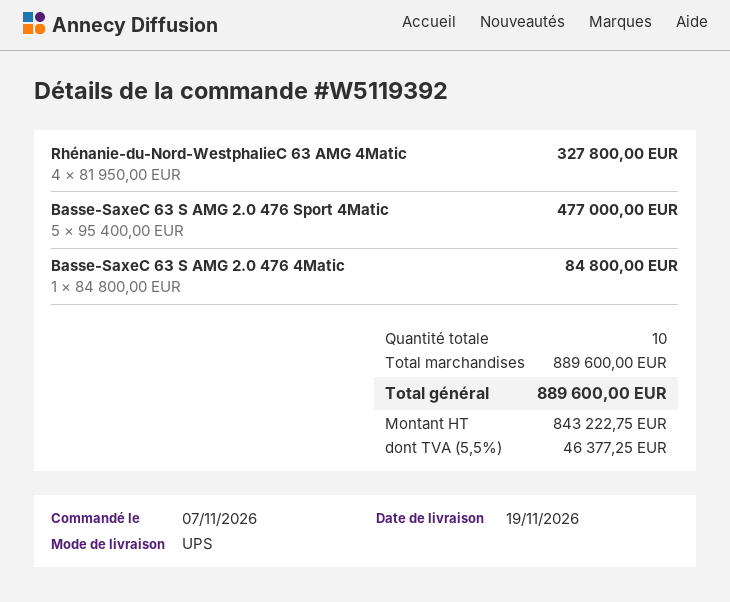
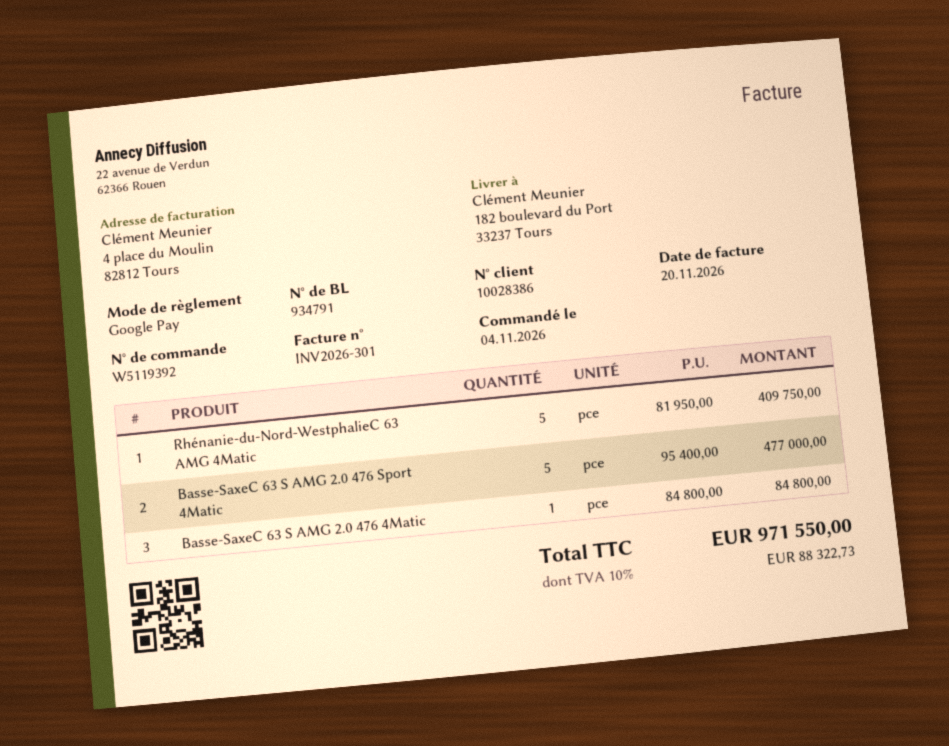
order date: 2026-11-07 -> 2026-11-04
Rhénanie-du-Nord-WestphalieC 63 AMG 4Matic: 4 x 81950.00 = 327800.00 -> 5 x 81950.00 = 409750.00
tax: 5.5% = 46377.25 -> 10% = 88322.73
total: 889600.00 -> 971550.00

